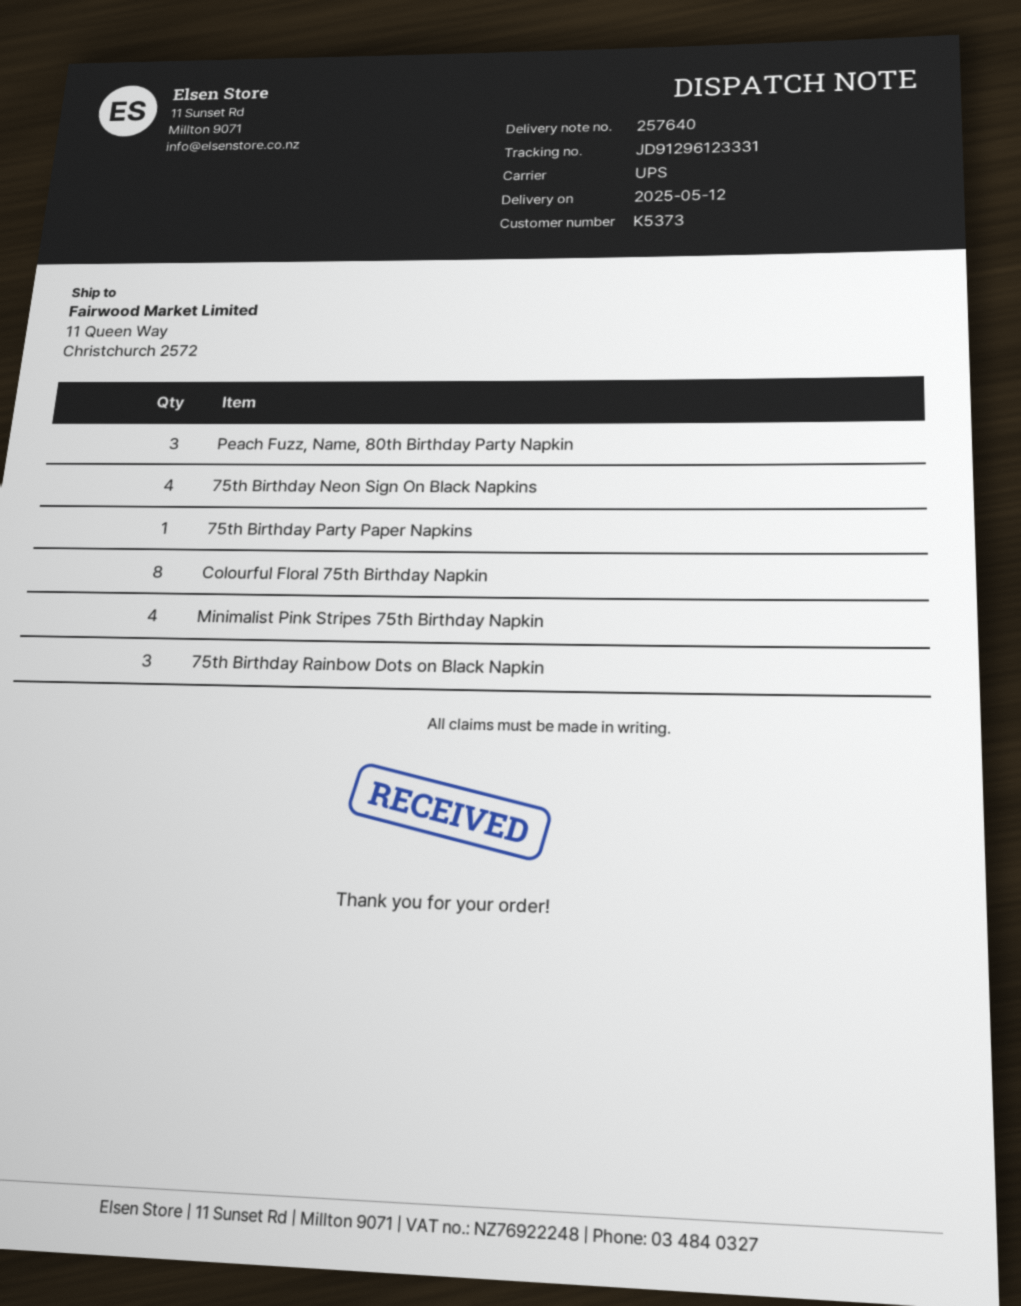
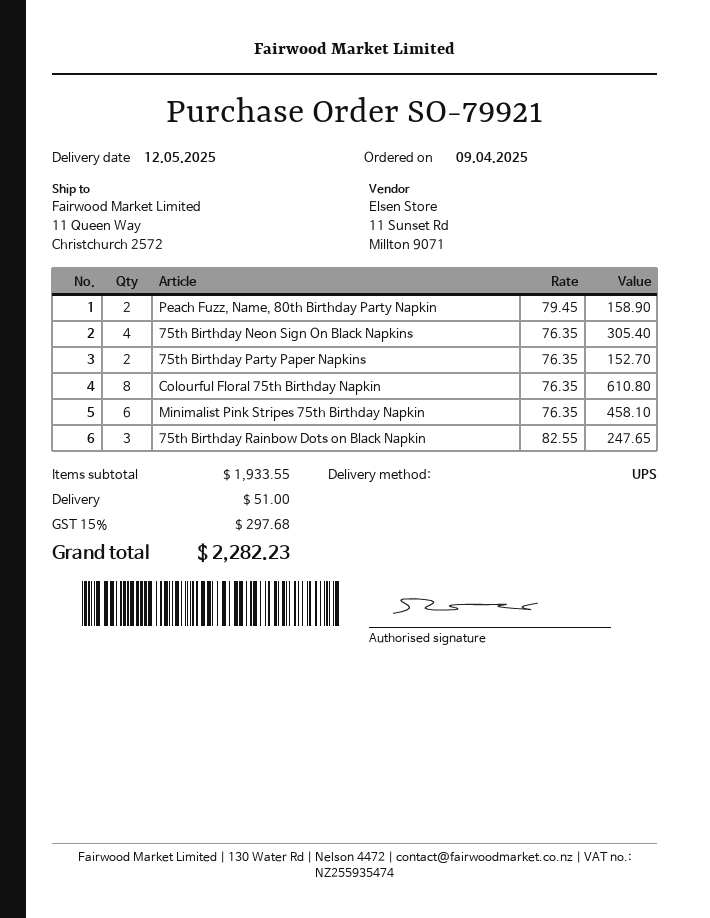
Peach Fuzz, Name, 80th Birthday Party Napkin: 3 -> 2
75th Birthday Party Paper Napkins: 1 -> 2
Minimalist Pink Stripes 75th Birthday Napkin: 4 -> 6

